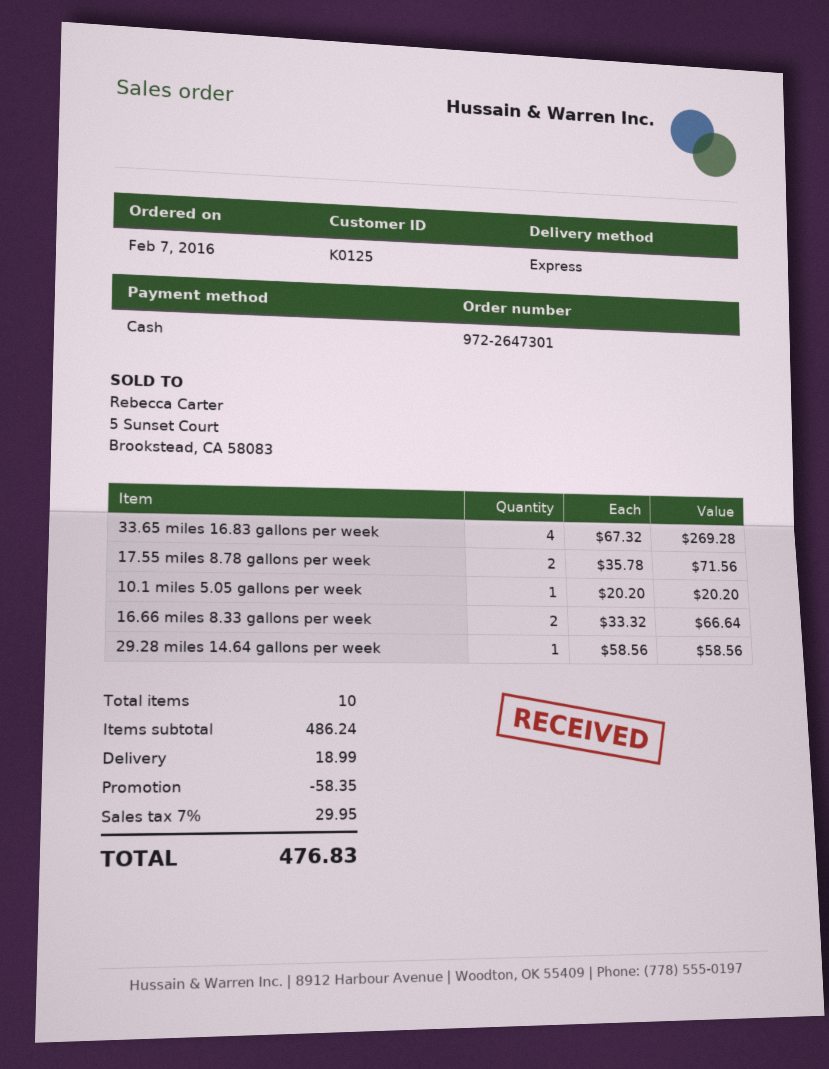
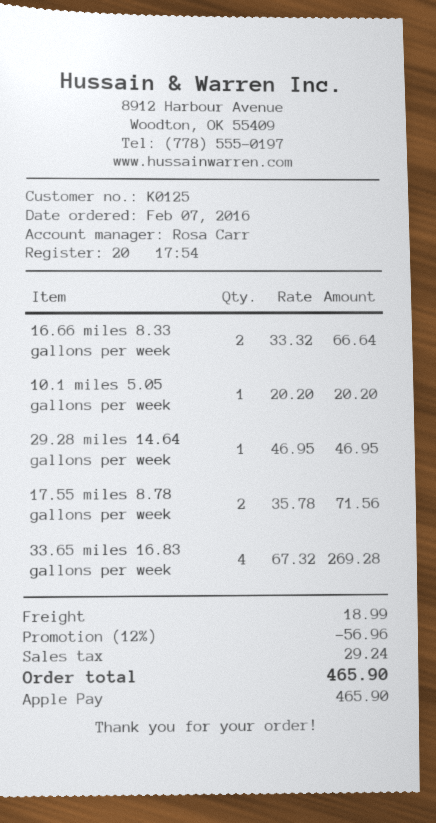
payment method: cash -> Apple Pay
29.28 miles 14.64 gallons per week: 1 x 58.56 = 58.56 -> 1 x 46.95 = 46.95
discount: 58.35 -> 56.96
tax: 29.95 -> 29.24
total: 476.83 -> 465.90

